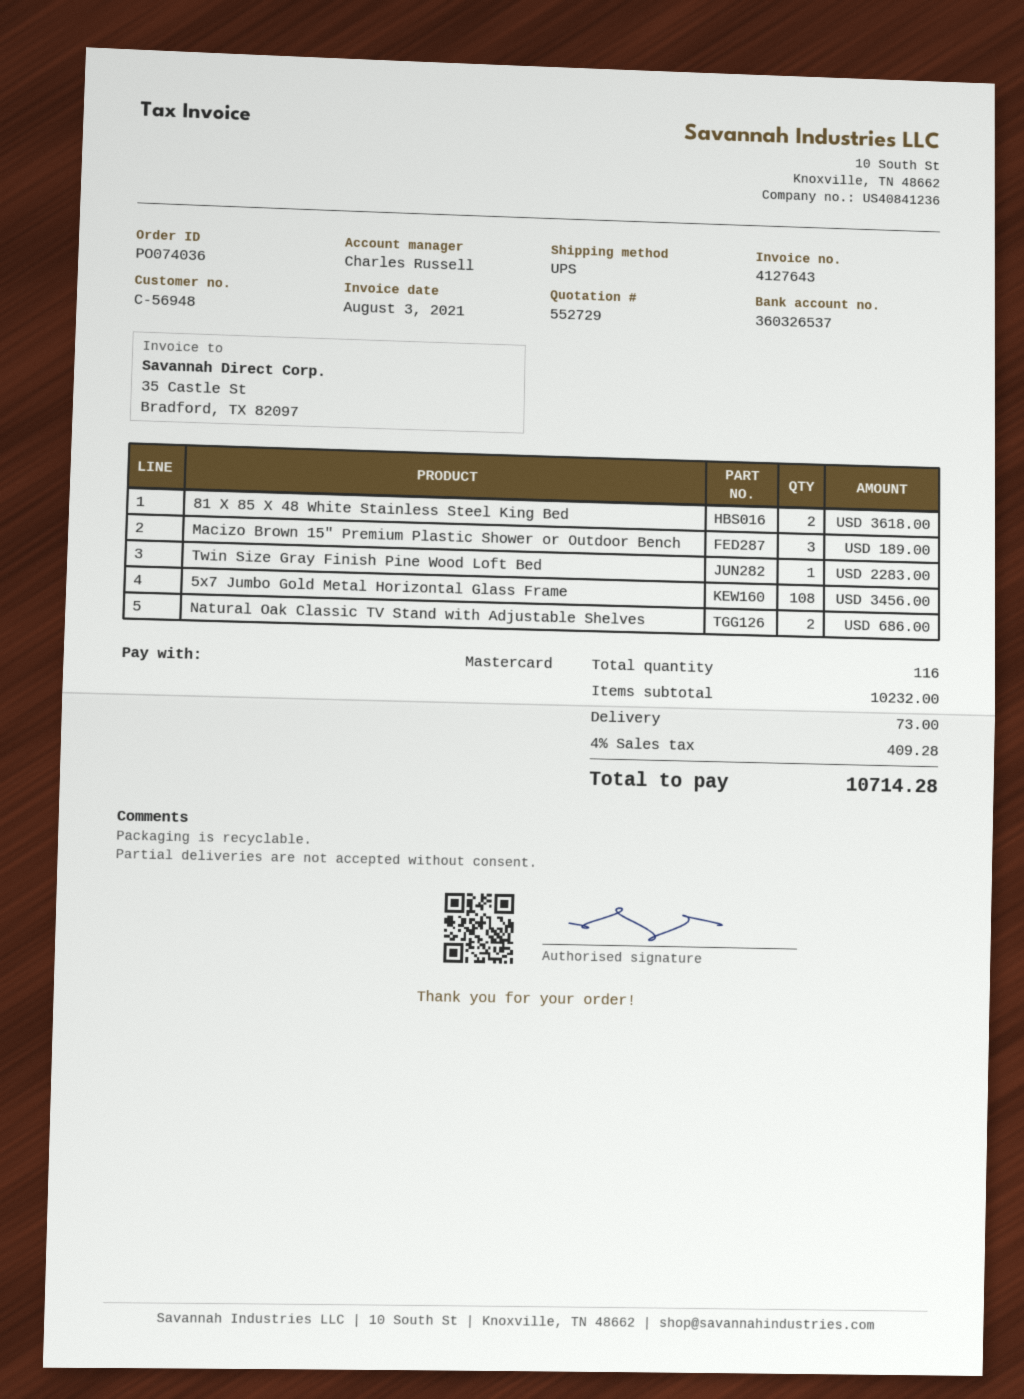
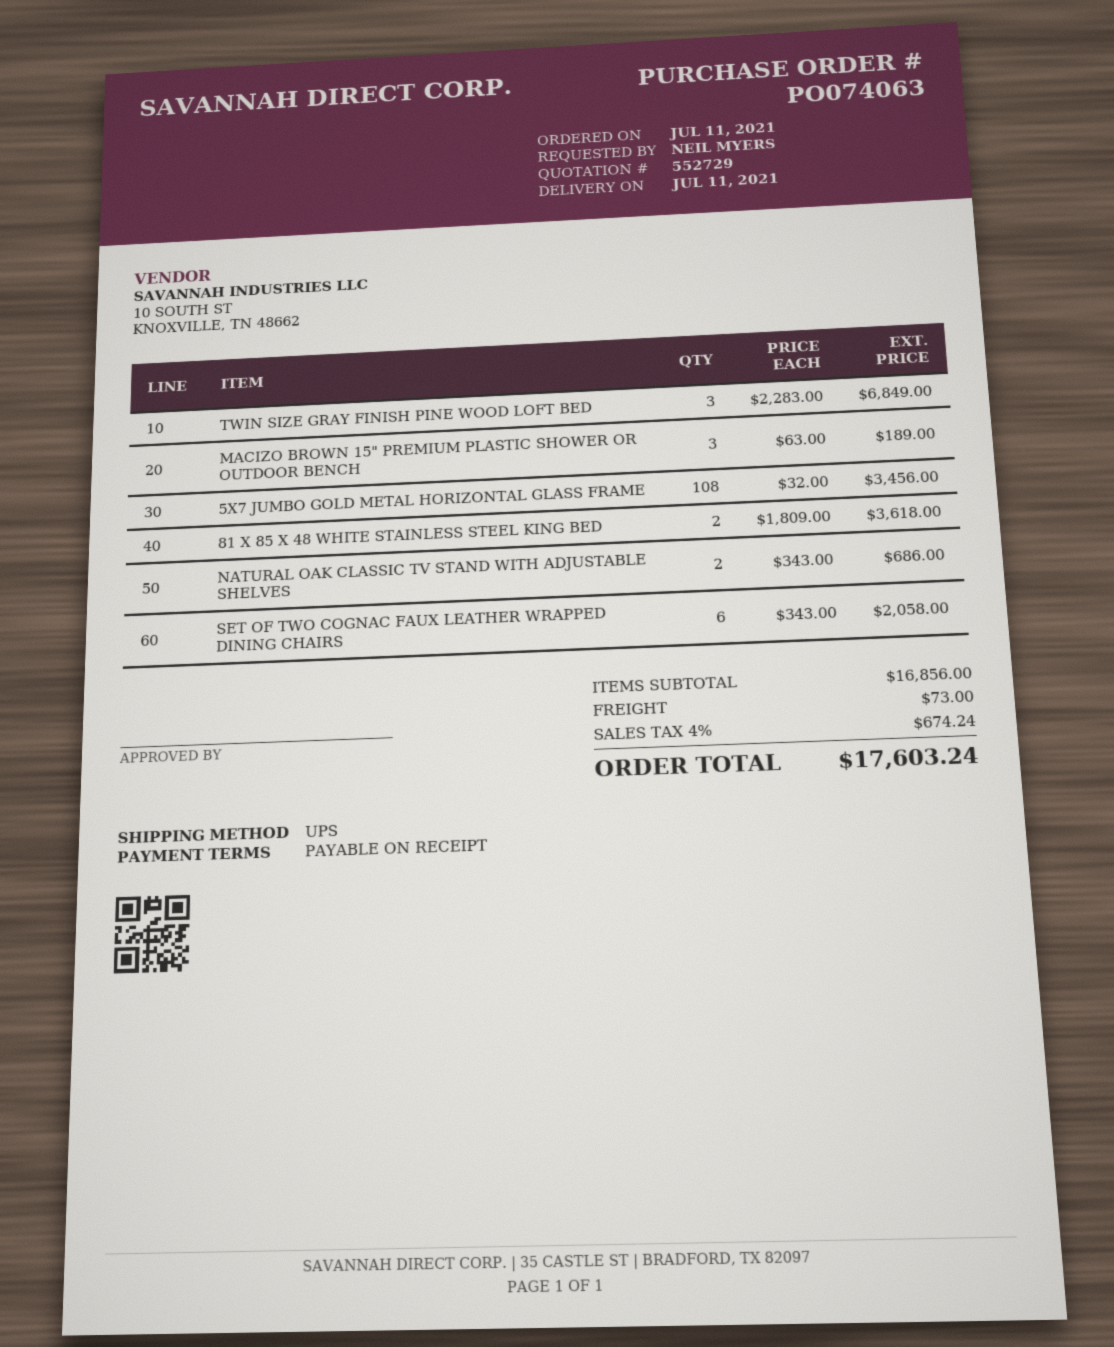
order number: PO074036 -> PO074063
Twin Size Gray Finish Pine Wood Loft Bed: 1 for 2283.00 -> 3 for 6849.00
SET OF TWO COGNAC FAUX LEATHER WRAPPED DINING CHAIRS: none -> 6 for 2058.00
subtotal: 10232.00 -> 16856.00
tax: 4% = 409.28 -> 4% = 674.24
total: 10714.28 -> 17603.24

